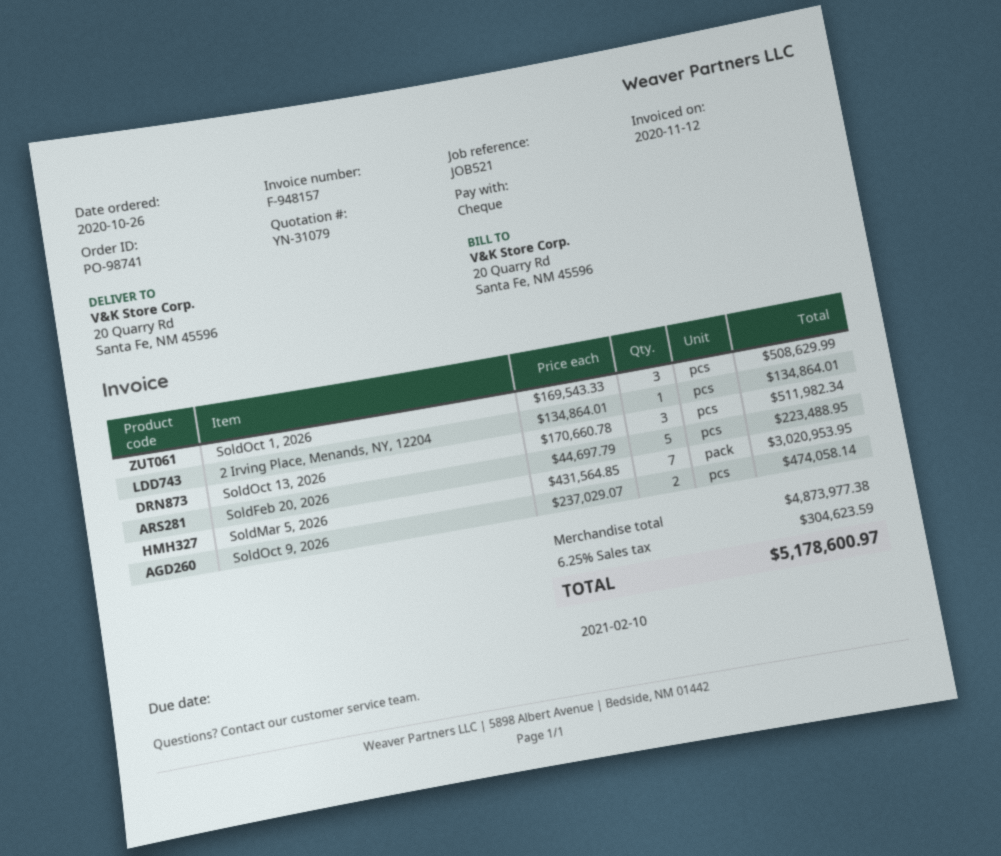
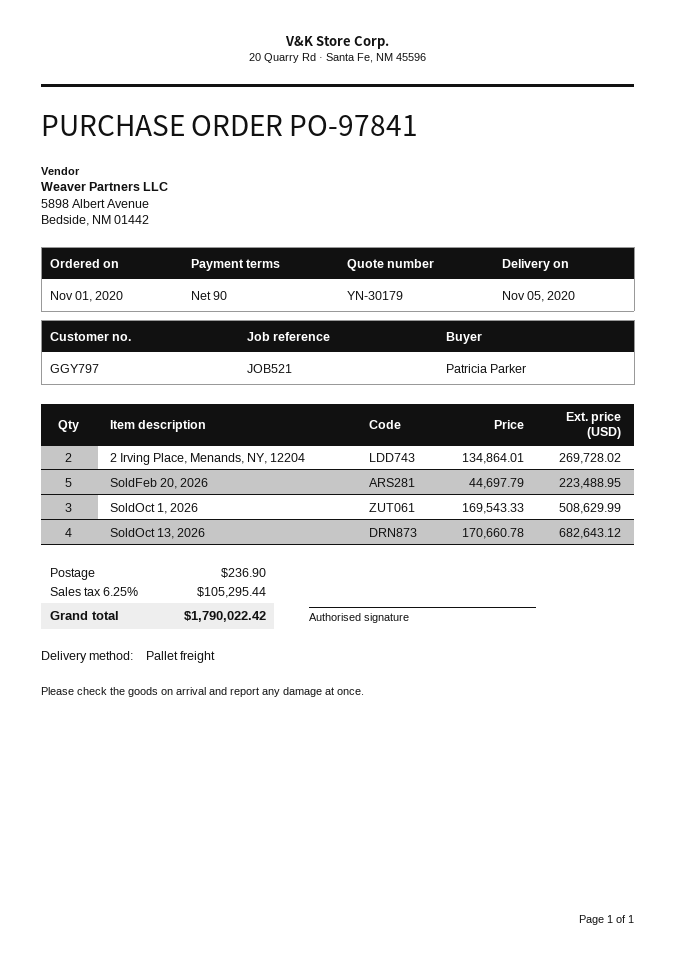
quote number: YN-31079 -> YN-30179
order number: PO-98741 -> PO-97841
order date: 2020-10-26 -> 2020-11-01
2 Irving Place, Menands, NY, 12204: 1 x 134864.01 = 134864.01 -> 2 x 134864.01 = 269728.02
SoldOct 13, 2026: 3 x 170660.78 = 511982.34 -> 4 x 170660.78 = 682643.12
SoldMar 5, 2026: 7 x 431564.85 = 3020953.95 -> none
SoldOct 9, 2026: 2 x 237029.07 = 474058.14 -> none
shipping: none -> 236.90
tax: 6.25% = 304623.59 -> 6.25% = 105295.44
total: 5178600.97 -> 1790022.42

